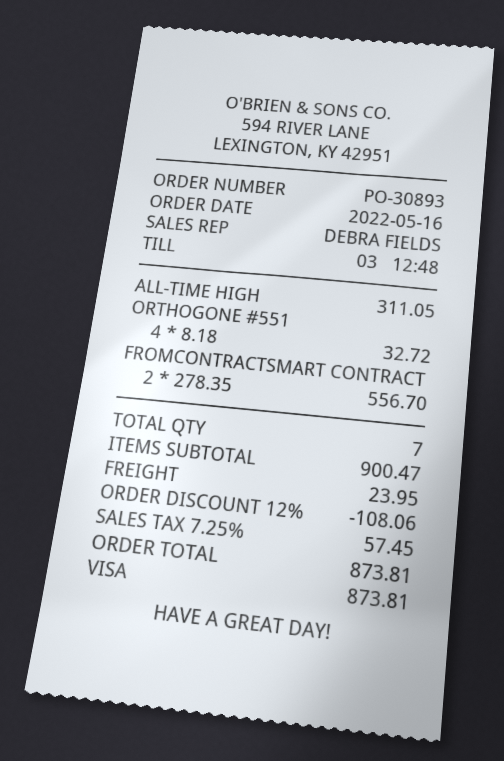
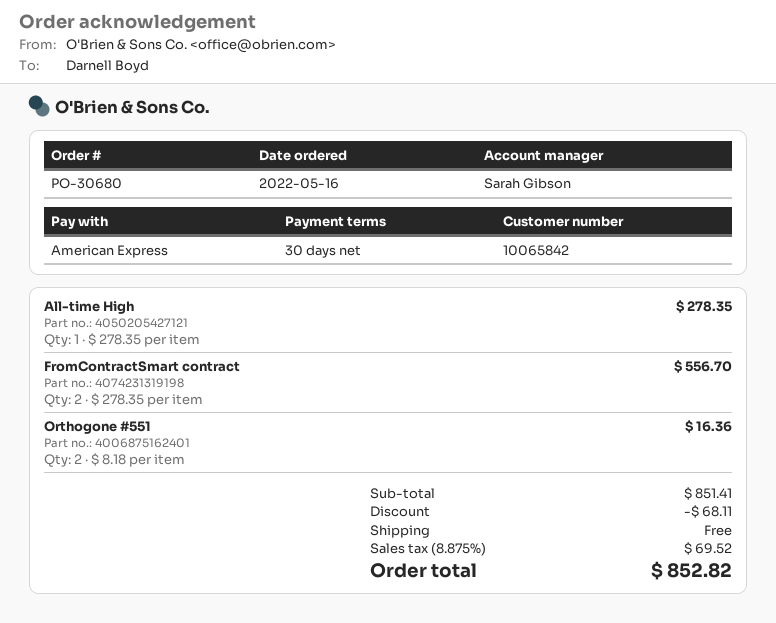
order number: PO-30893 -> PO-30680
sales rep: DEBRA FIELDS -> Sarah Gibson
payment method: Visa -> American Express
ALL-TIME HIGH: 1 x 311.05 = 311.05 -> 1 x 278.35 = 278.35
ORTHOGONE #551: 4 x 8.18 = 32.72 -> 2 x 8.18 = 16.36
subtotal: 900.47 -> 851.41
discount: 108.06 -> 68.11
shipping: 23.95 -> 0.00
tax: 7.25% = 57.45 -> 8.875% = 69.52
total: 873.81 -> 852.82

